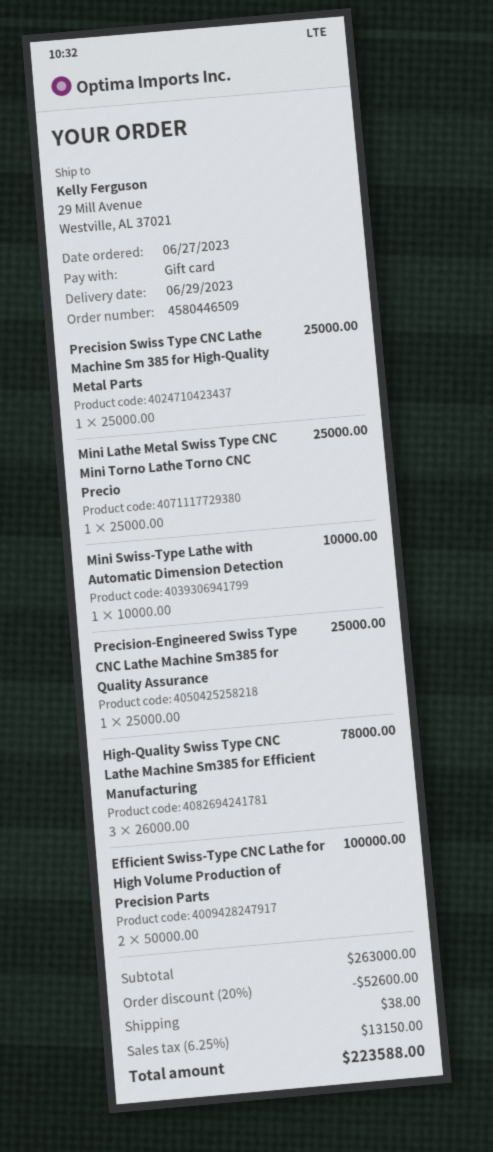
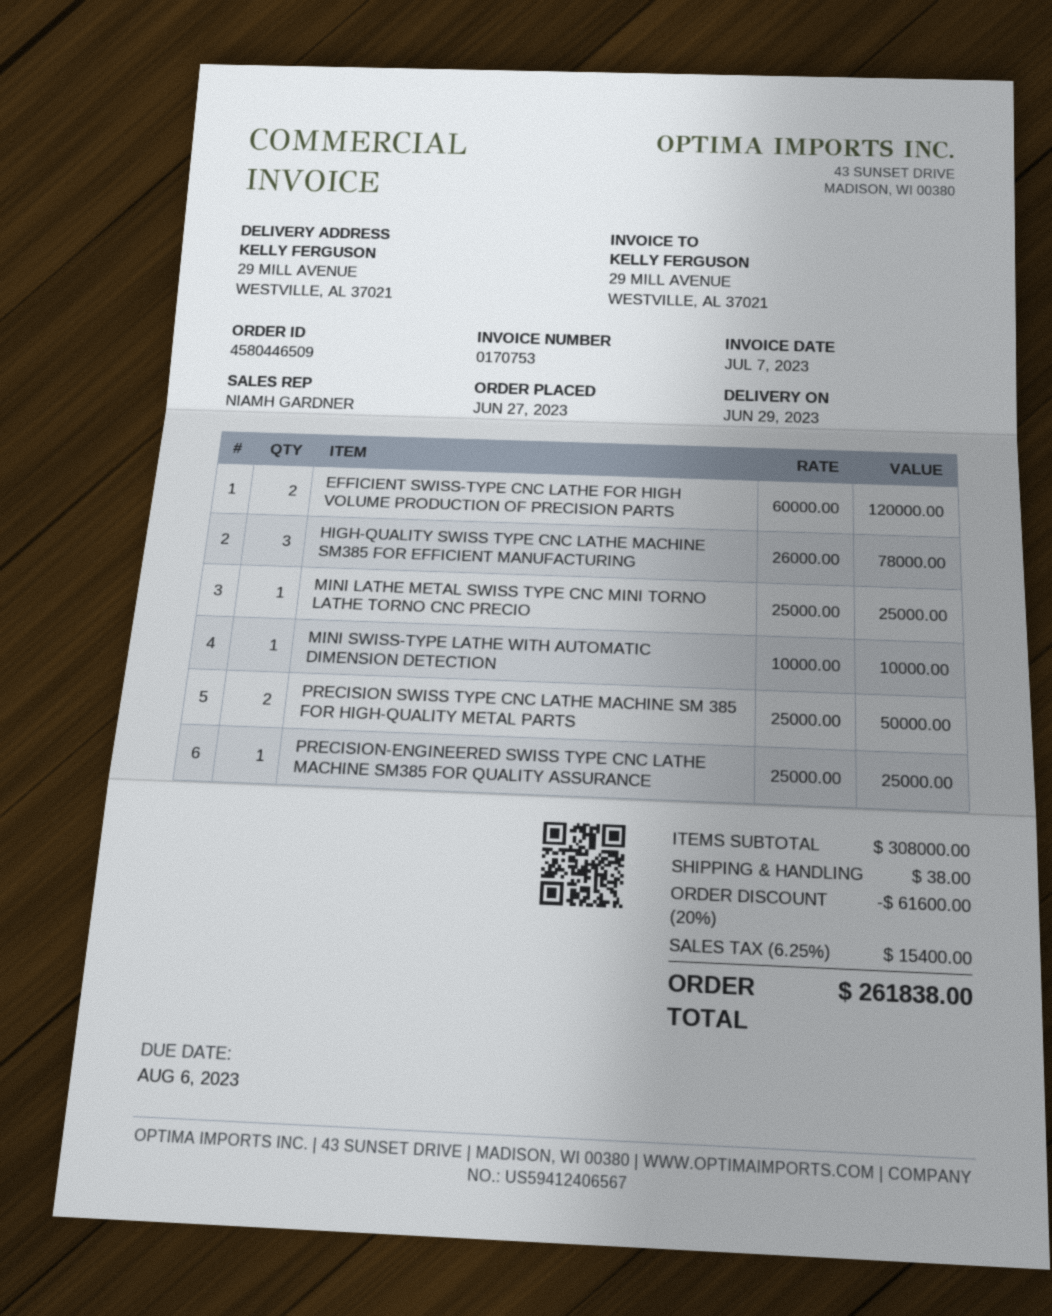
Precision Swiss Type CNC Lathe Machine Sm 385 for High-Quality Metal Parts: 1 x 25000.00 = 25000.00 -> 2 x 25000.00 = 50000.00
Efficient Swiss-Type CNC Lathe for High Volume Production of Precision Parts: 2 x 50000.00 = 100000.00 -> 2 x 60000.00 = 120000.00
subtotal: 263000.00 -> 308000.00
discount: 20% = 52600.00 -> 20% = 61600.00
tax: 6.25% = 13150.00 -> 6.25% = 15400.00
total: 223588.00 -> 261838.00

